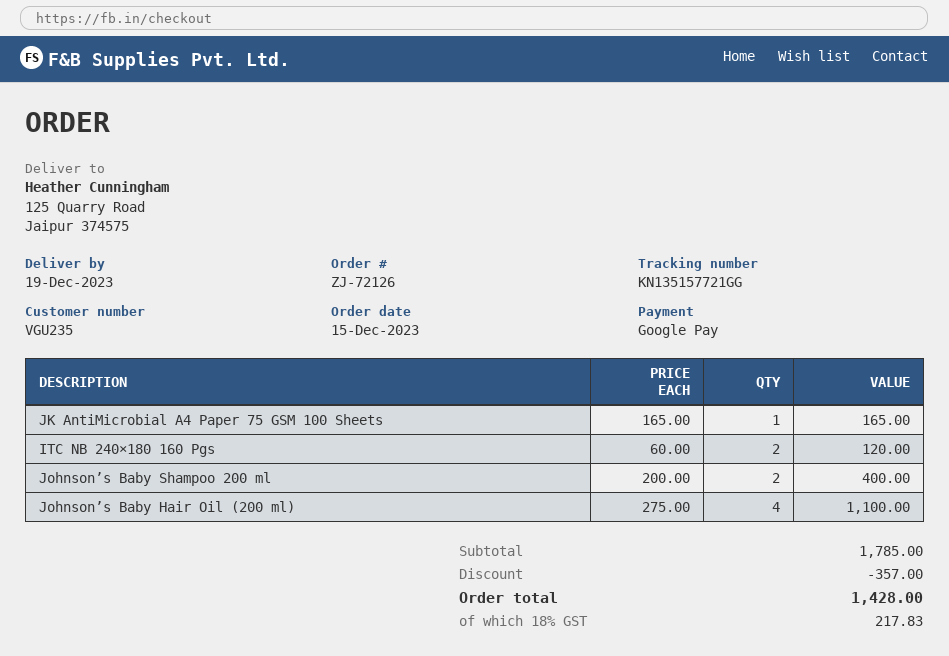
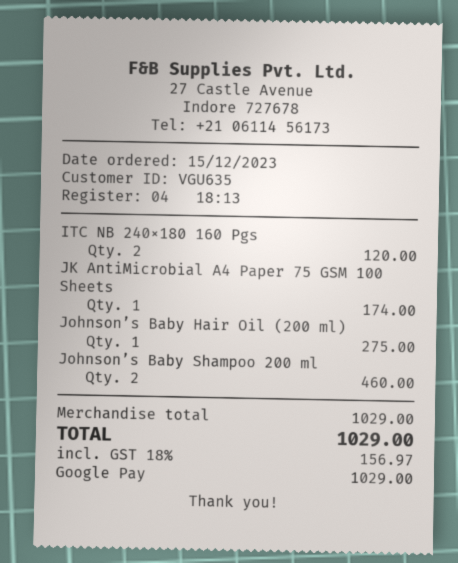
customer number: VGU235 -> VGU635
JK AntiMicrobial A4 Paper 75 GSM 100 Sheets: 1 for 165.00 -> 1 for 174.00
Johnson’s Baby Shampoo 200 ml: 2 for 400.00 -> 2 for 460.00
Johnson’s Baby Hair Oil (200 ml): 4 for 1100.00 -> 1 for 275.00
subtotal: 1785.00 -> 1029.00
discount: 357.00 -> none
tax: 18% = 217.83 -> 18% = 156.97
total: 1428.00 -> 1029.00

